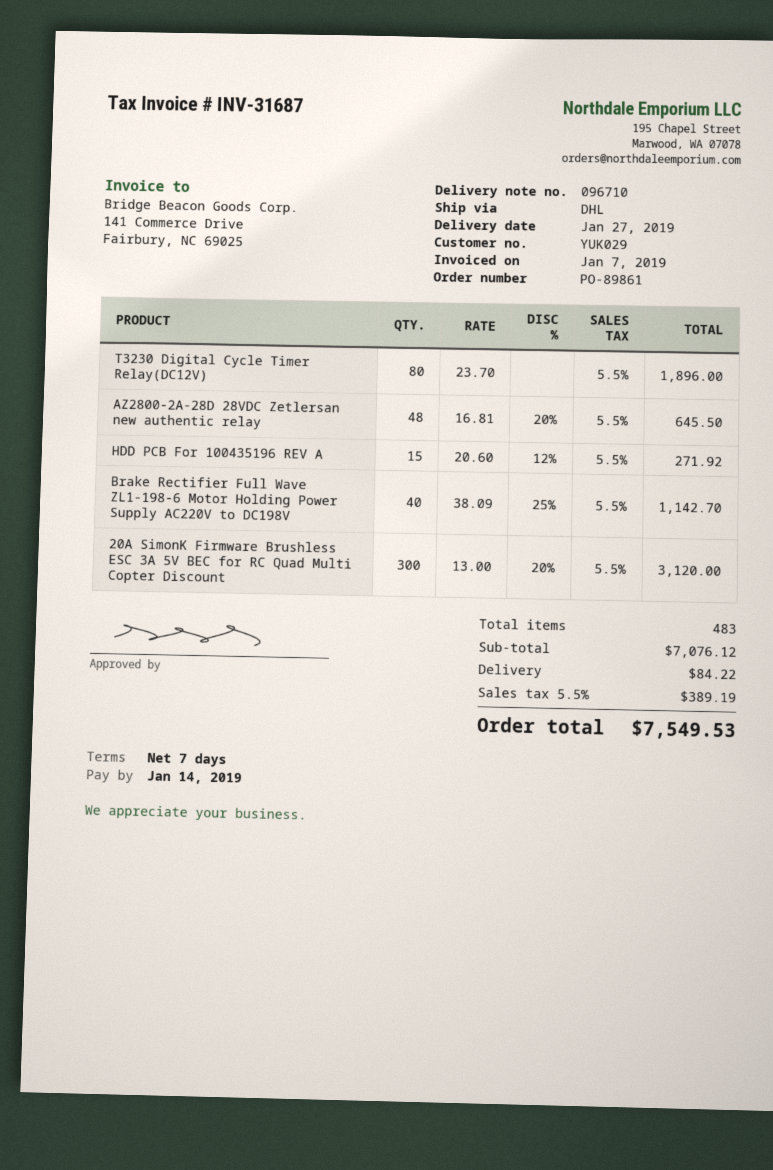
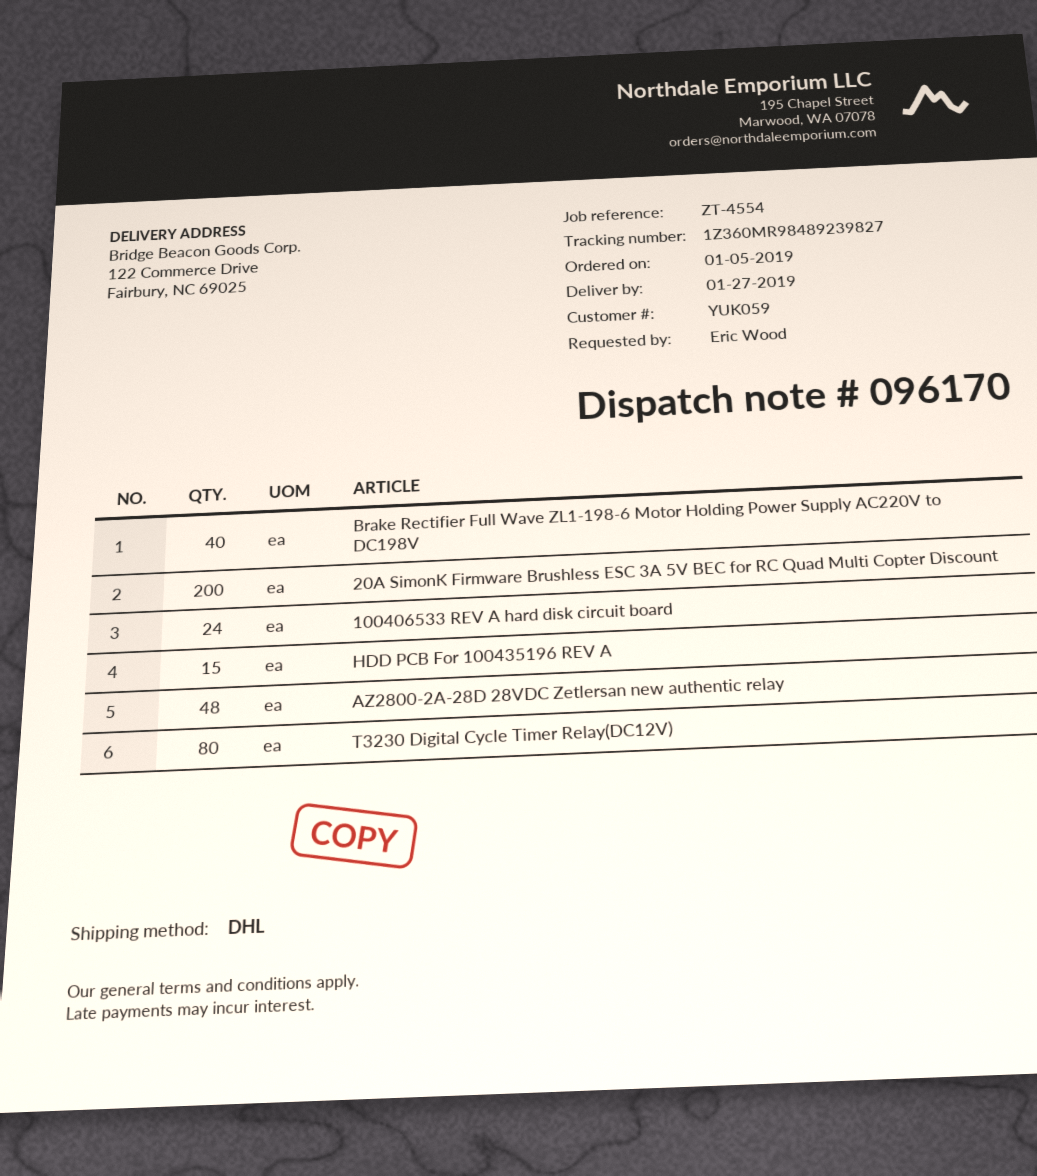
delivery note number: 096710 -> 096170
customer number: YUK029 -> YUK059
20A SimonK Firmware Brushless ESC 3A 5V BEC for RC Quad Multi Copter Discount: 300 -> 200
100406533 REV A hard disk circuit board: none -> 24

